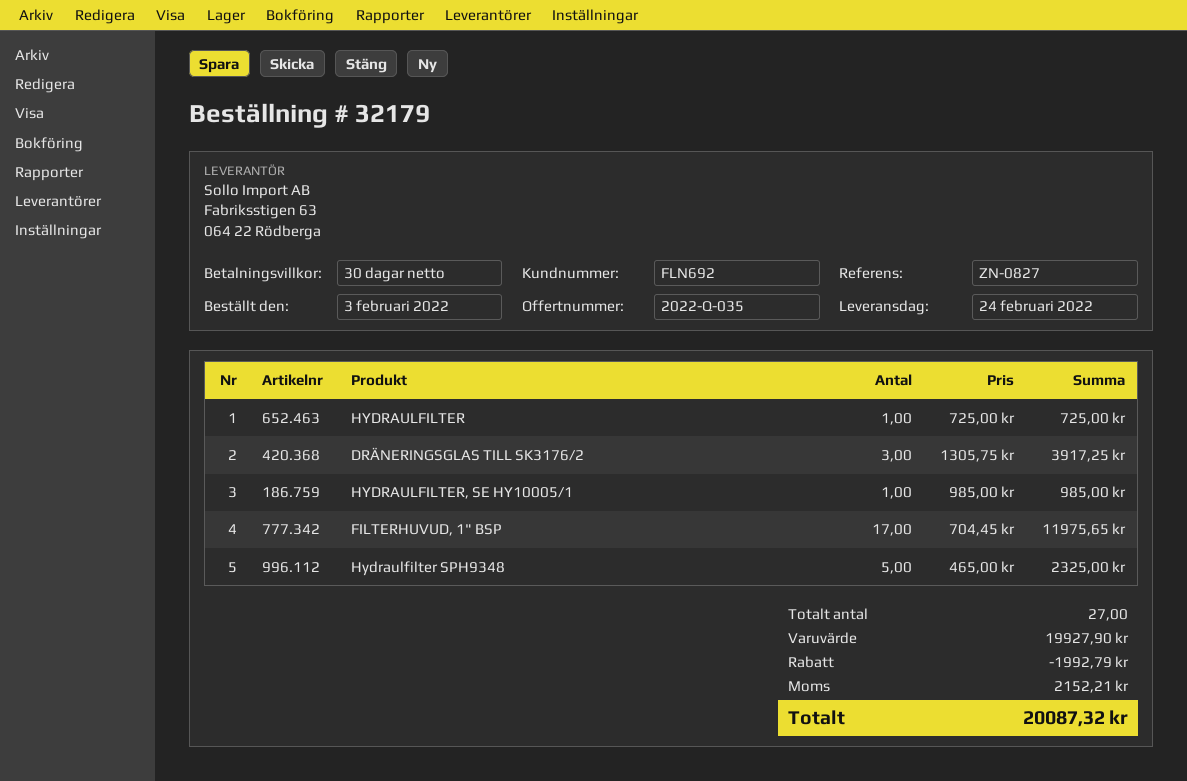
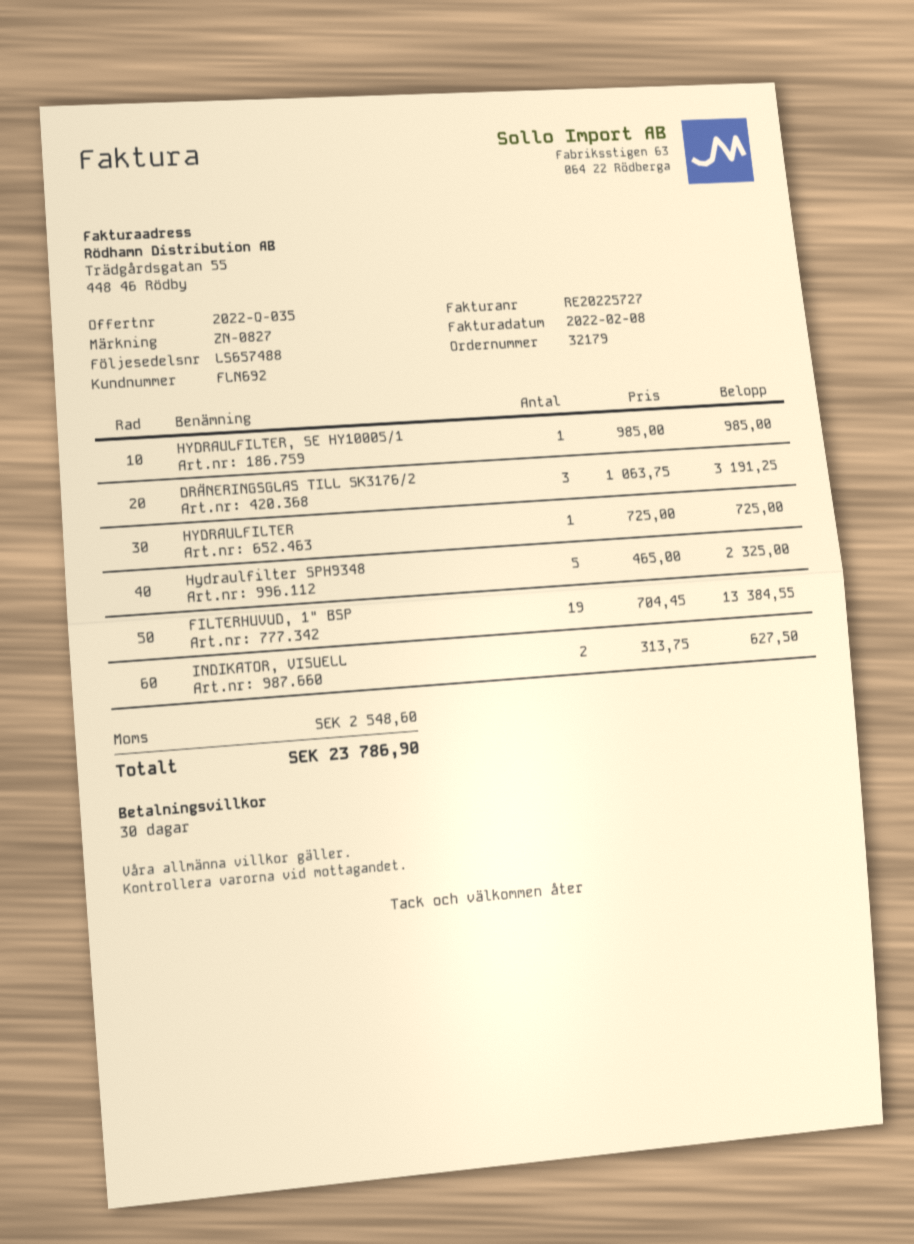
DRÄNERINGSGLAS TILL SK3176/2: 3 x 1305.75 = 3917.25 -> 3 x 1063.75 = 3191.25
FILTERHUVUD, 1" BSP: 17 x 704.45 = 11975.65 -> 19 x 704.45 = 13384.55
INDIKATOR, VISUELL: none -> 2 x 313.75 = 627.50
discount: 1992.79 -> none
tax: 2152.21 -> 2548.60
total: 20087.32 -> 23786.90

